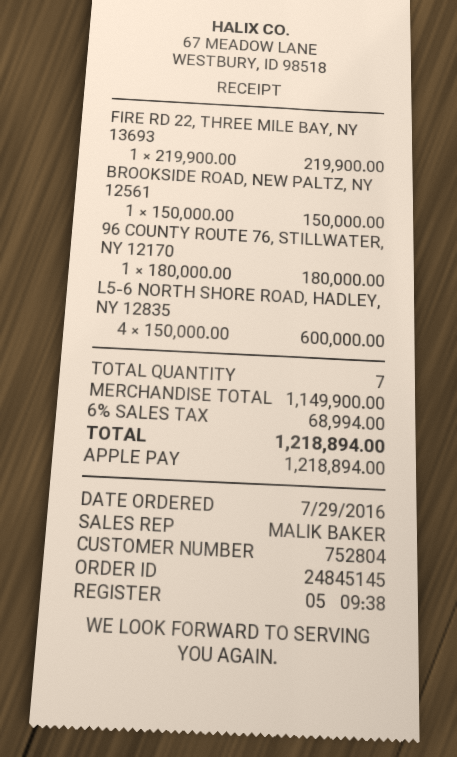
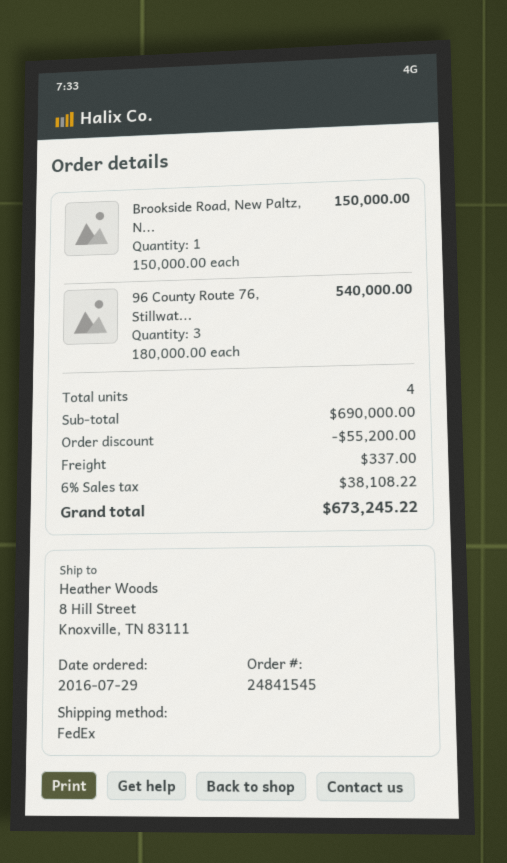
order number: 24845145 -> 24841545
FIRE RD 22, THREE MILE BAY, NY 13693: 1 x 219900.00 = 219900.00 -> none
96 COUNTY ROUTE 76, STILLWATER, NY 12170: 1 x 180000.00 = 180000.00 -> 3 x 180000.00 = 540000.00
L5-6 NORTH SHORE ROAD, HADLEY, NY 12835: 4 x 150000.00 = 600000.00 -> none
total quantity: 7 -> 4
subtotal: 1149900.00 -> 690000.00
discount: none -> 55200.00
shipping: none -> 337.00
tax: 6% = 68994.00 -> 6% = 38108.22
total: 1218894.00 -> 673245.22

